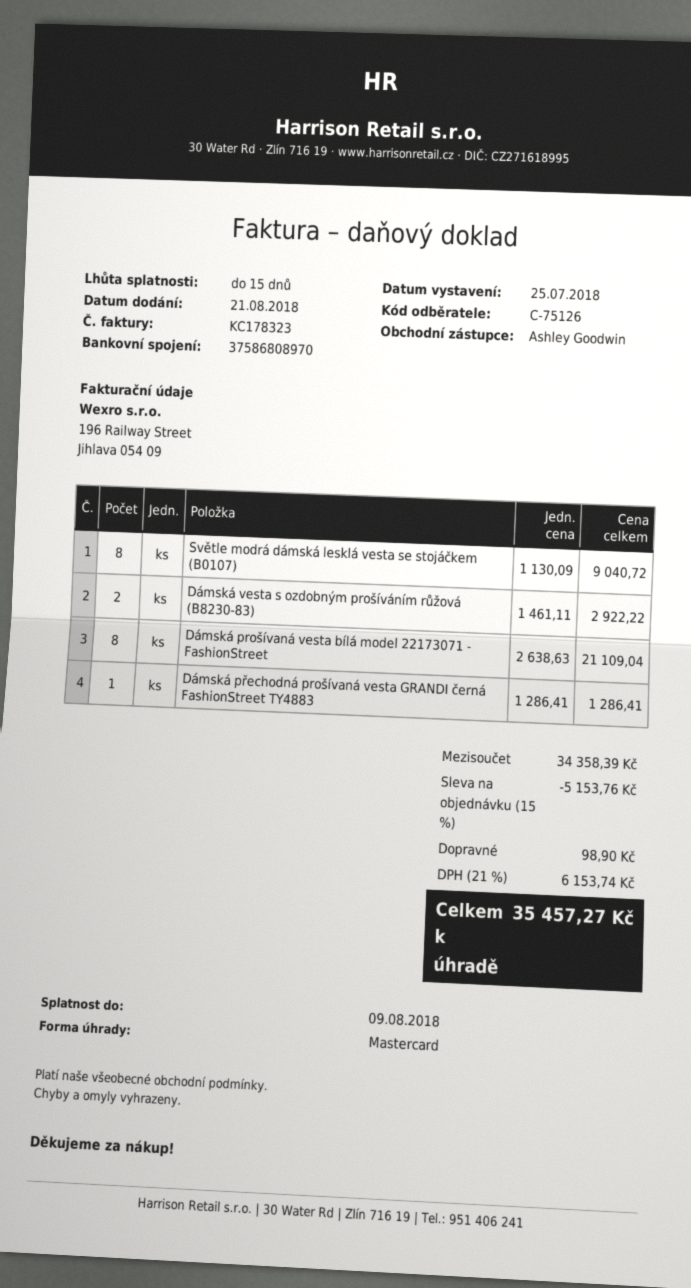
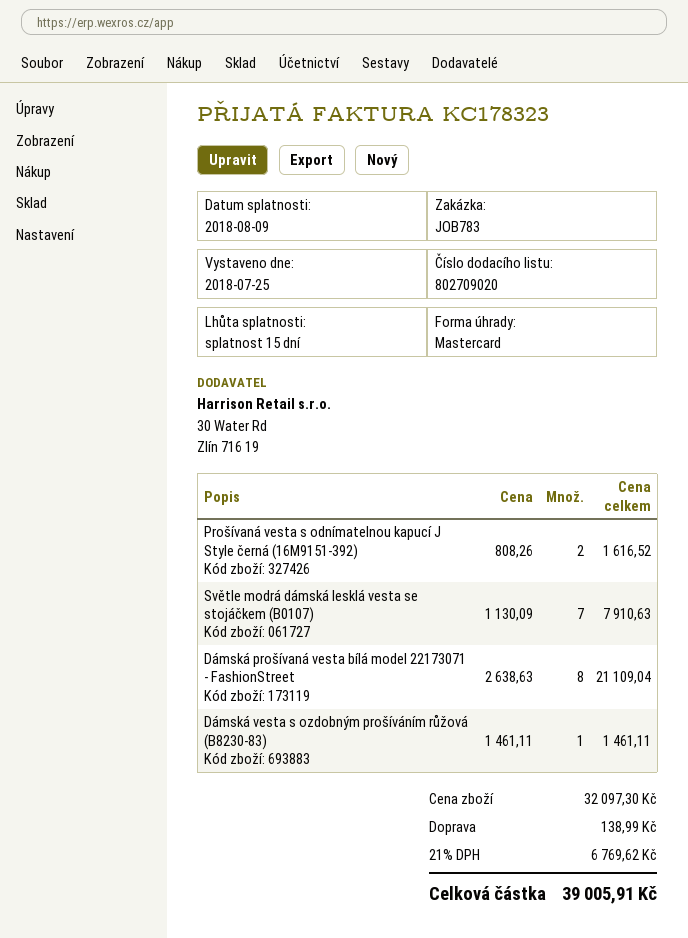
Světle modrá dámská lesklá vesta se stojáčkem (B0107): 8 x 1130.09 = 9040.72 -> 7 x 1130.09 = 7910.63
Dámská vesta s ozdobným prošíváním růžová (B8230-83): 2 x 1461.11 = 2922.22 -> 1 x 1461.11 = 1461.11
Dámská přechodná prošívaná vesta GRANDI černá FashionStreet TY4883: 1 x 1286.41 = 1286.41 -> none
Prošívaná vesta s odnímatelnou kapucí J Style černá (16M9151-392): none -> 2 x 808.26 = 1616.52
subtotal: 34358.39 -> 32097.30
discount: 15% = 5153.76 -> none
shipping: 98.90 -> 138.99
tax: 21% = 6153.74 -> 21% = 6769.62
total: 35457.27 -> 39005.91

